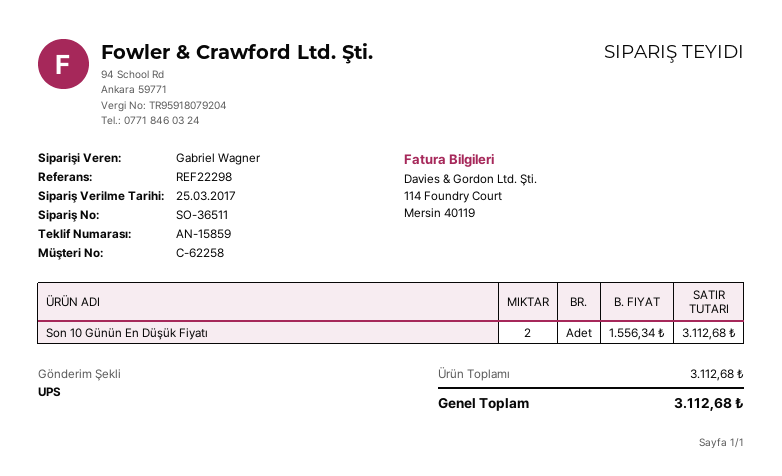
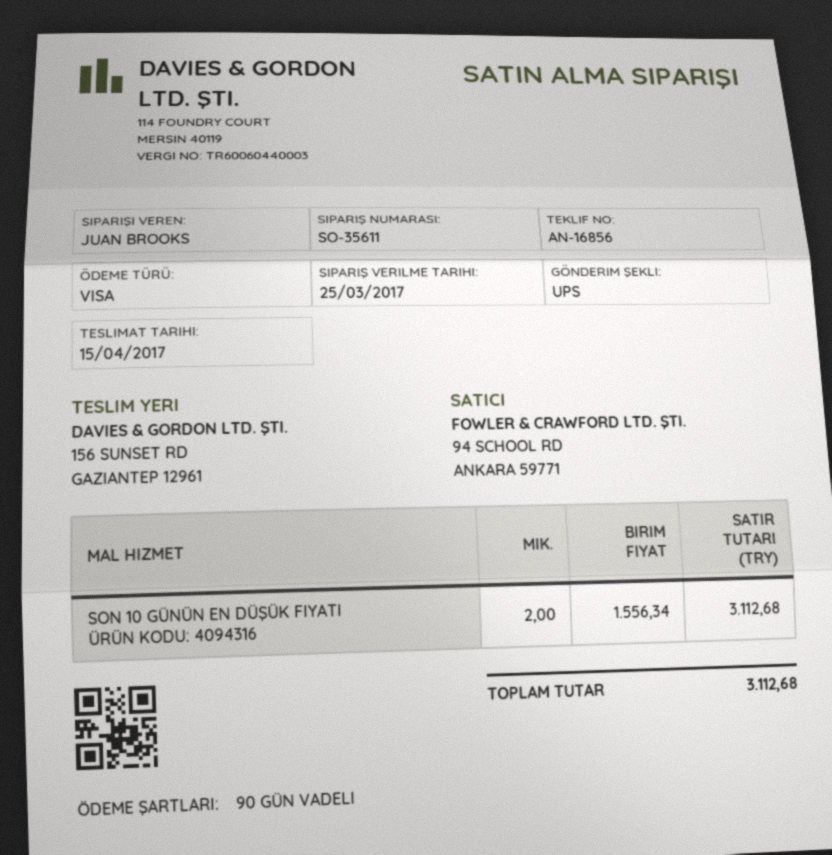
quote number: AN-15859 -> AN-16856
order number: SO-36511 -> SO-35611
ordered by: Gabriel Wagner -> JUAN BROOKS

